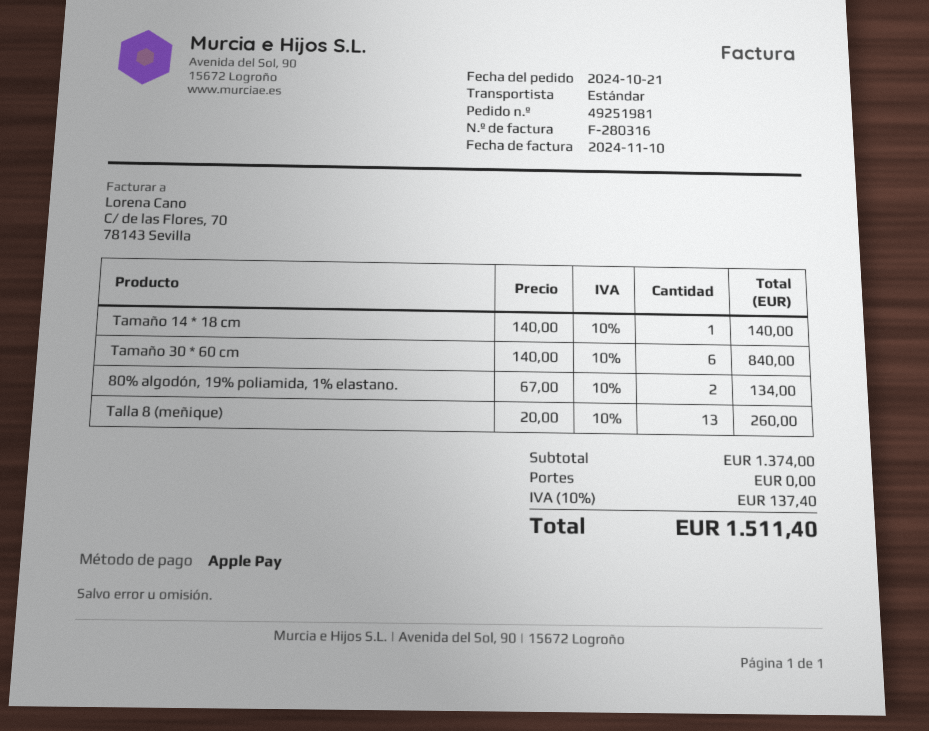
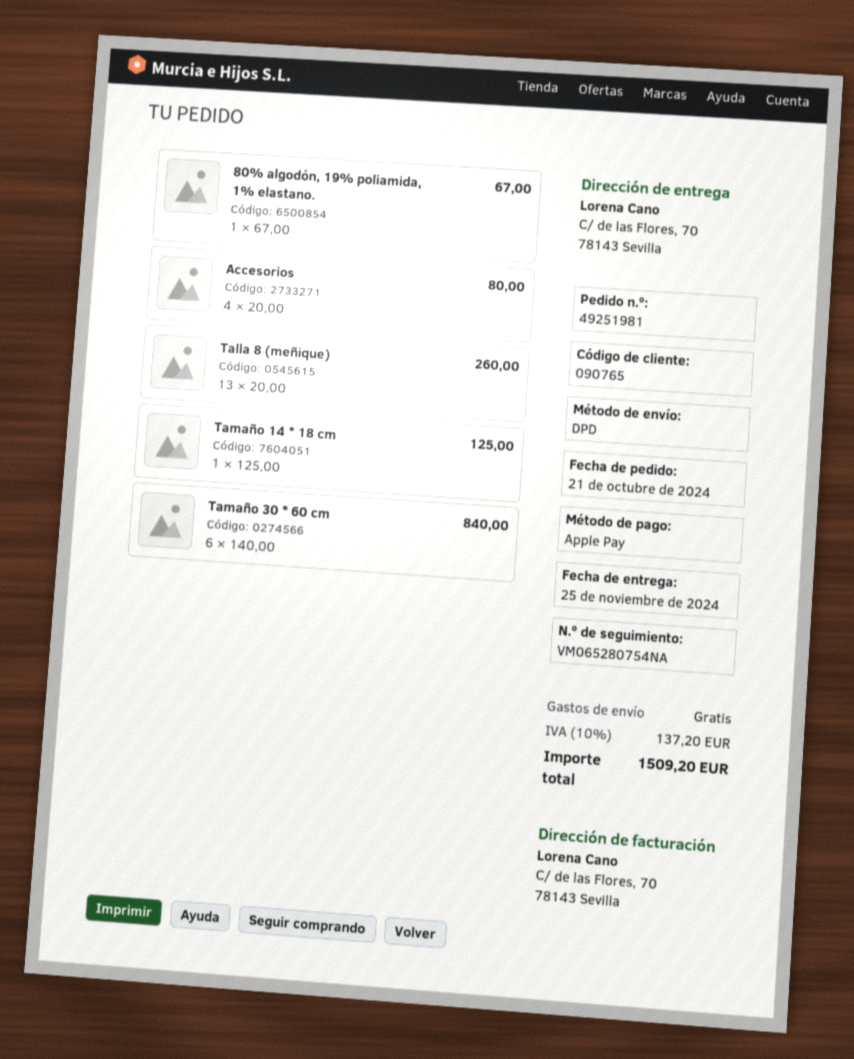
shipping method: standard -> DPD
Tamaño 14 * 18 cm: 1 x 140.00 = 140.00 -> 1 x 125.00 = 125.00
80% algodón, 19% poliamida, 1% elastano.: 2 x 67.00 = 134.00 -> 1 x 67.00 = 67.00
Accesorios: none -> 4 x 20.00 = 80.00
tax: 10% = 137.40 -> 10% = 137.20
total: 1511.40 -> 1509.20

